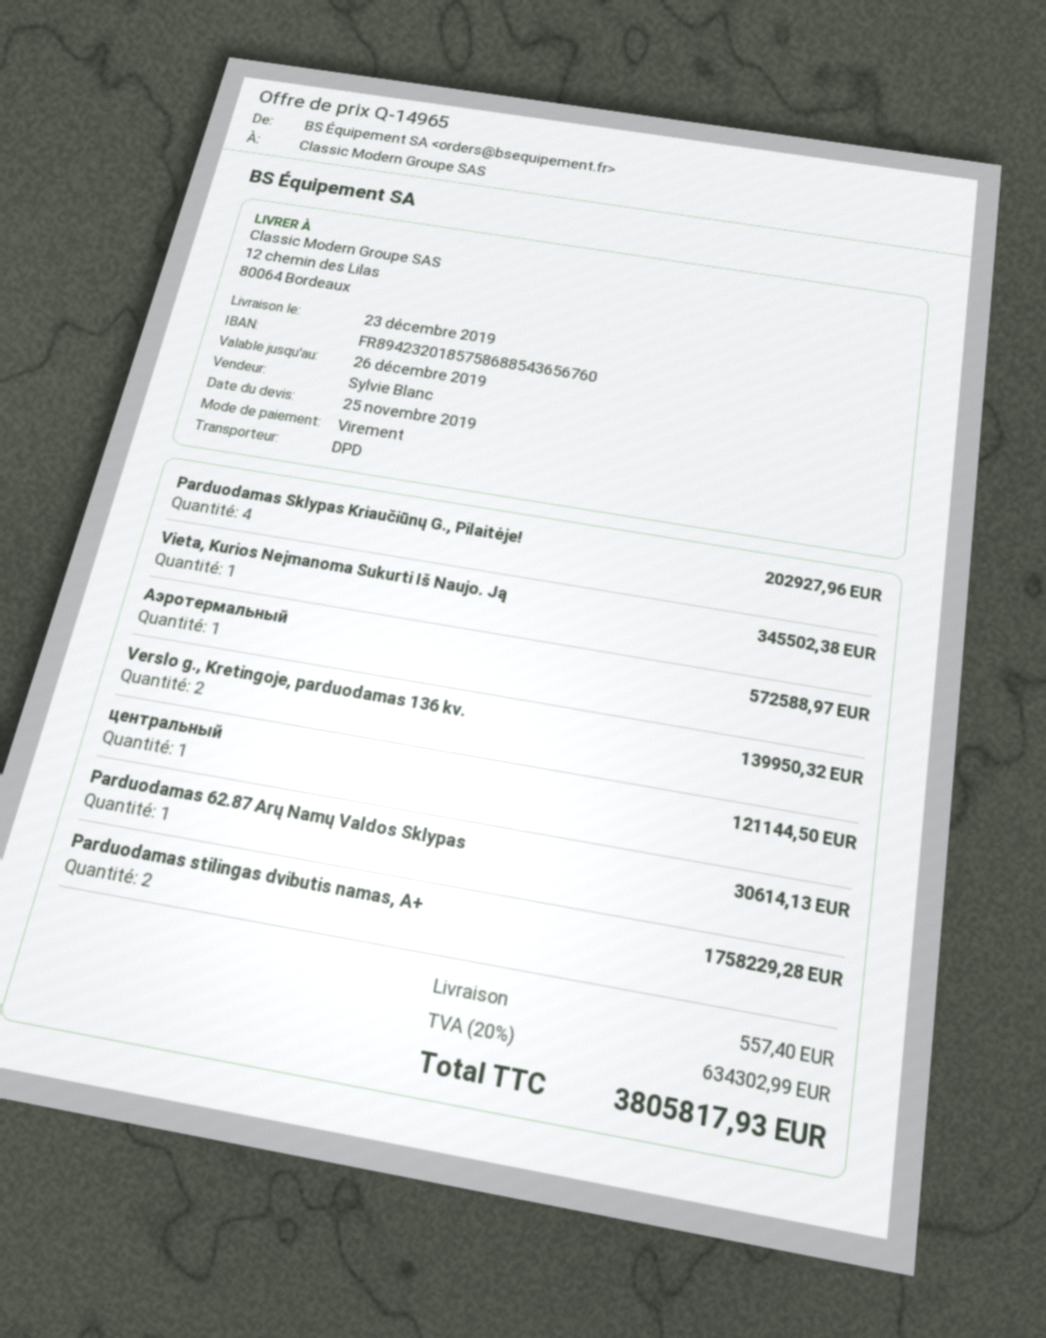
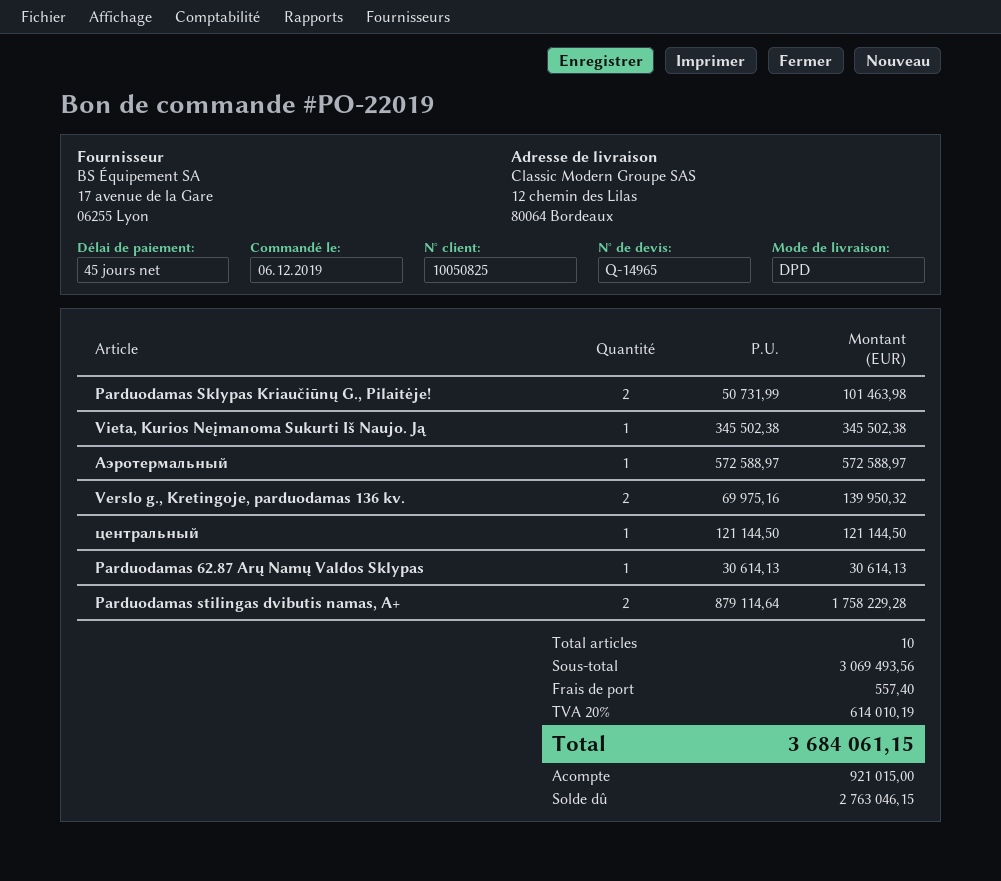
Parduodamas Sklypas Kriaučiūnų G., Pilaitėje!: 4 for 202927.96 -> 2 for 101463.98
tax: 20% = 634302.99 -> 20% = 614010.19
total: 3805817.93 -> 3684061.15

